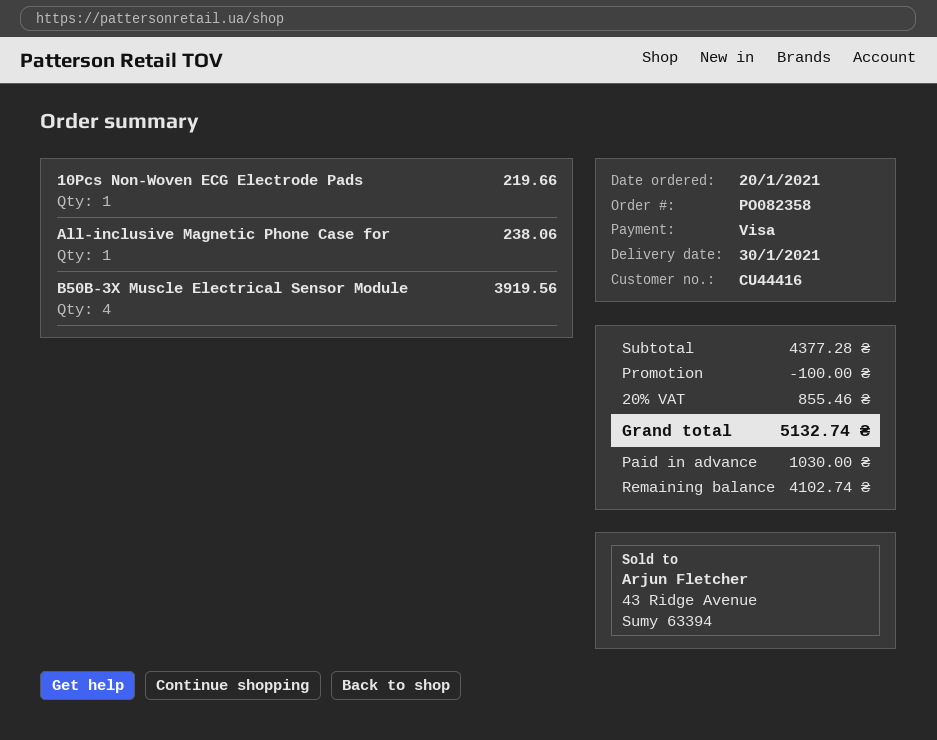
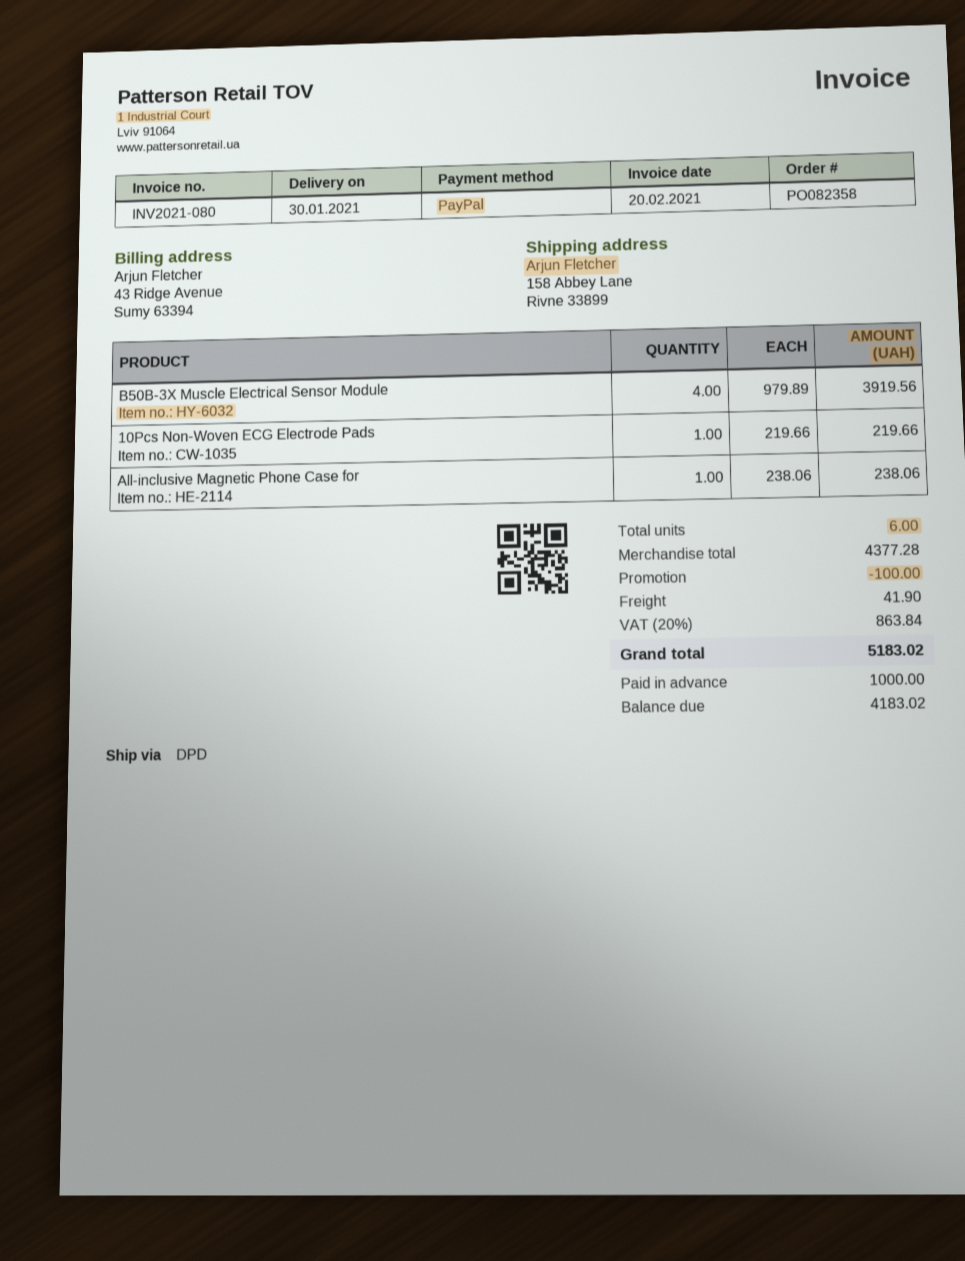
payment method: Visa -> PayPal
shipping: none -> 41.90
tax: 20% = 855.46 -> 20% = 863.84
total: 5132.74 -> 5183.02
deposit: 1030.00 -> 1000.00
balance: 4102.74 -> 4183.02

